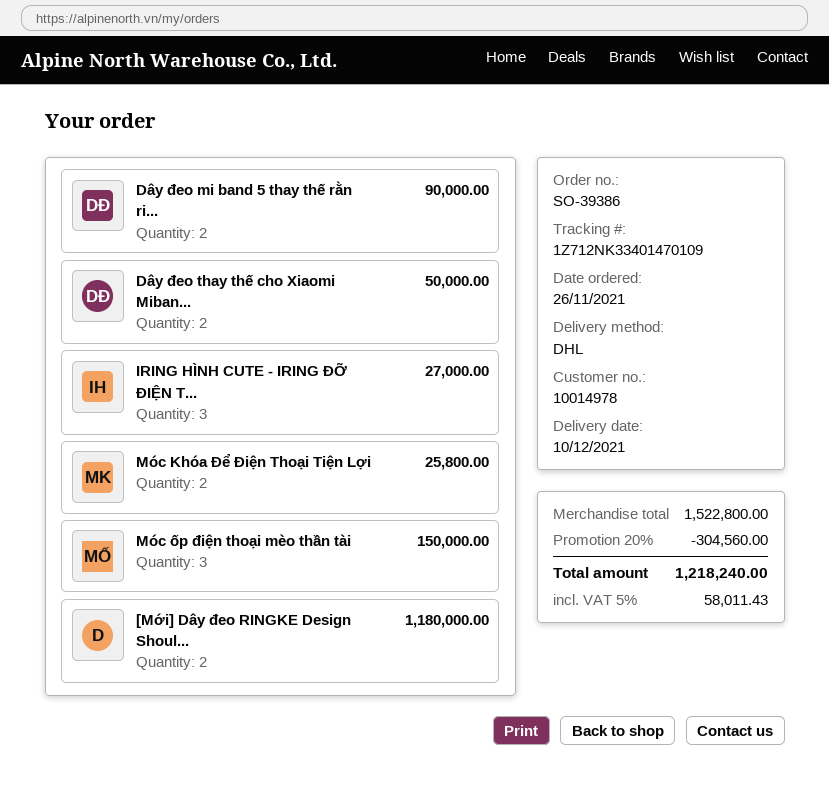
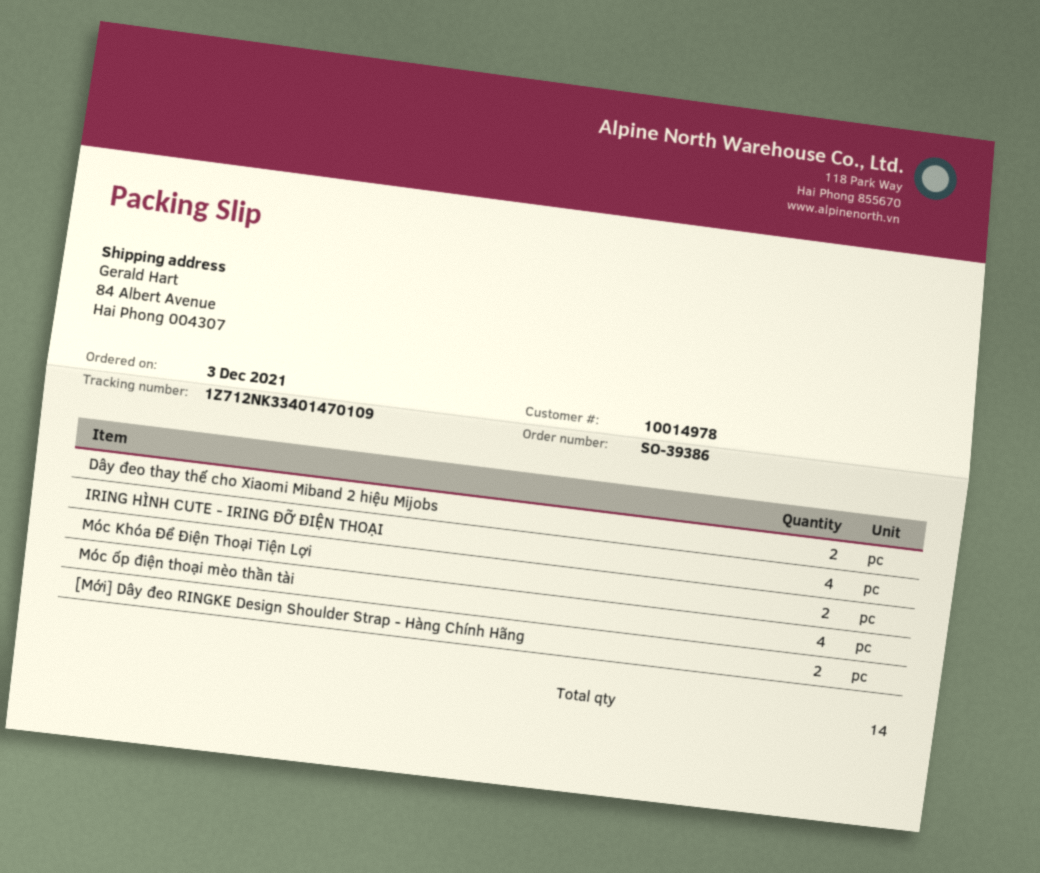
order date: 2021-11-26 -> 2021-12-03
Dây đeo mi band 5 thay thế rằn ri...: 2 -> none
IRING HÌNH CUTE - IRING ĐỠ ĐIỆN T...: 3 -> 4
Móc ốp điện thoại mèo thần tài: 3 -> 4

